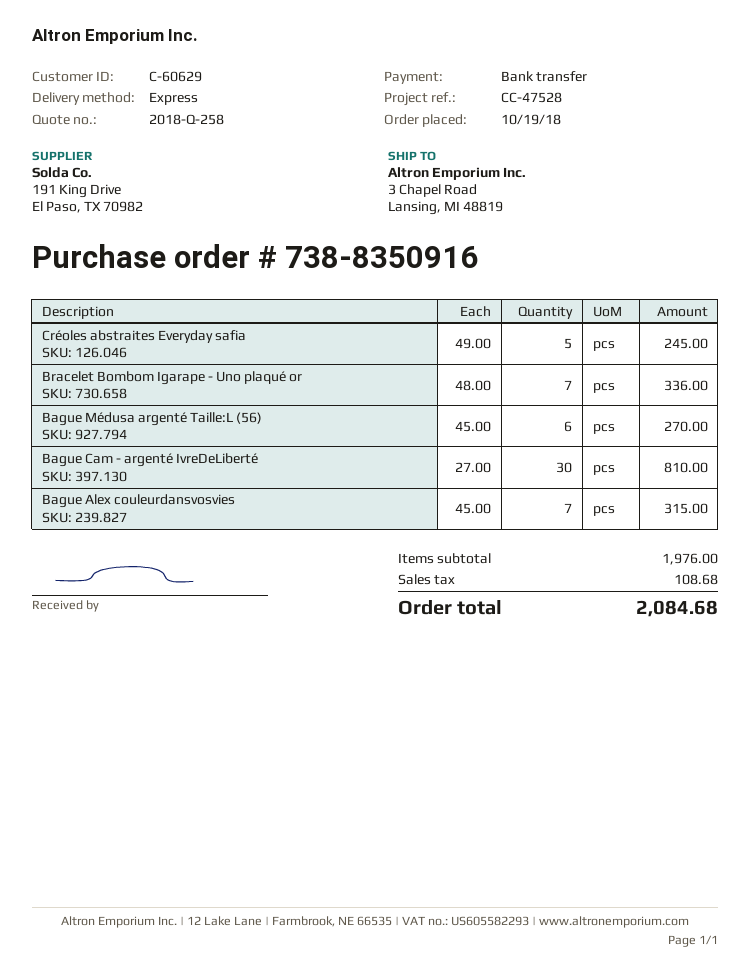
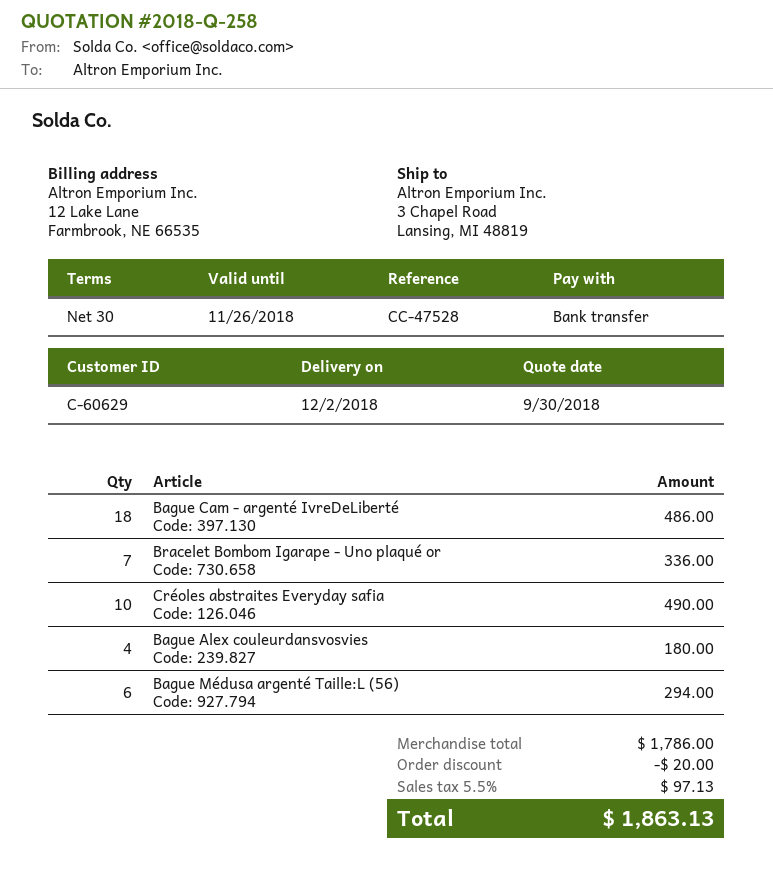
Créoles abstraites Everyday safia: 5 for 245.00 -> 10 for 490.00
Bague Médusa argenté Taille:L (56): 6 for 270.00 -> 6 for 294.00
Bague Cam - argenté IvreDeLiberté: 30 for 810.00 -> 18 for 486.00
Bague Alex couleurdansvosvies: 7 for 315.00 -> 4 for 180.00
subtotal: 1976.00 -> 1786.00
discount: none -> 20.00
tax: 108.68 -> 97.13
total: 2084.68 -> 1863.13

